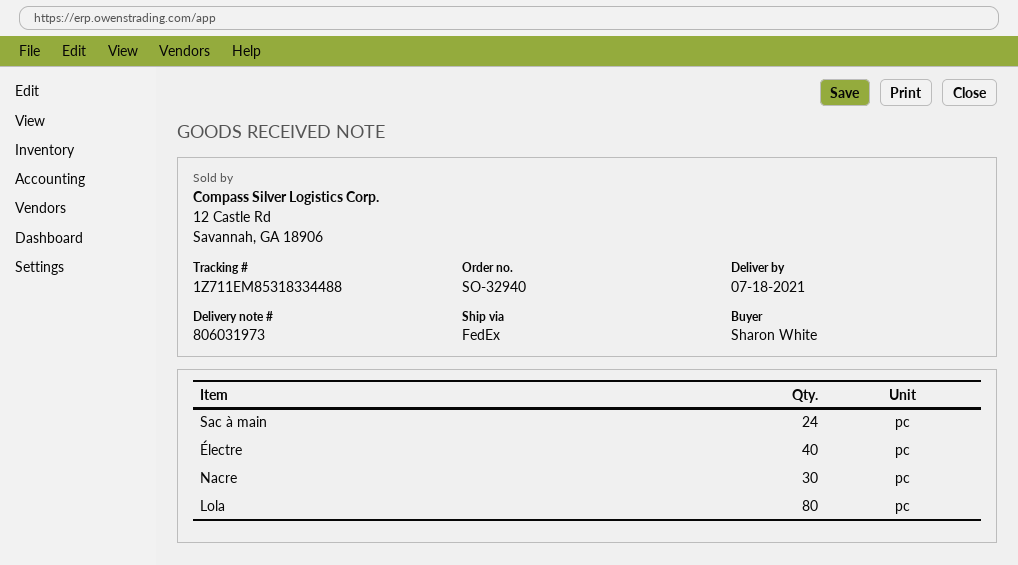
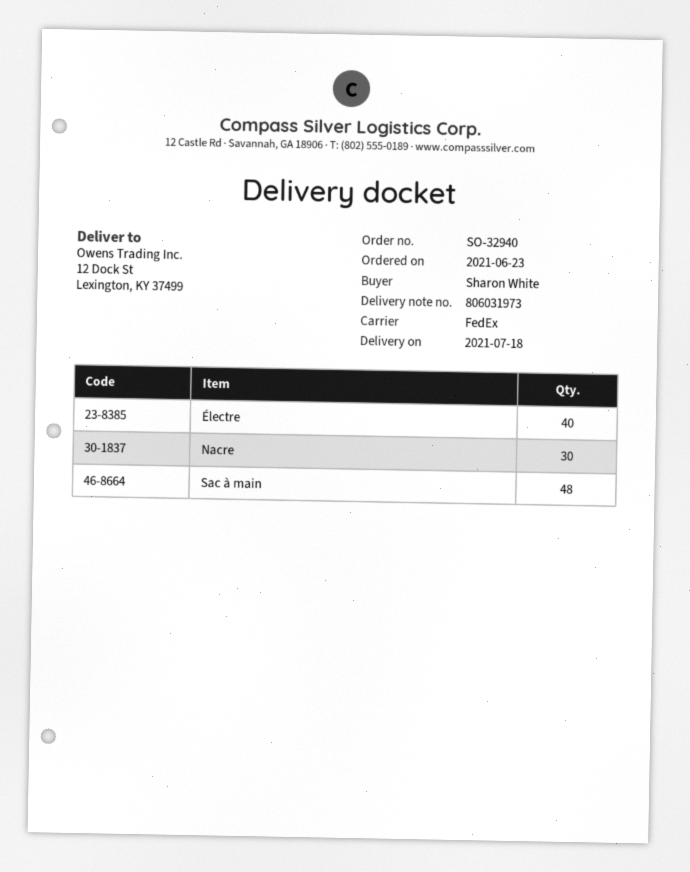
Sac à main: 24 -> 48
Lola: 80 -> none

